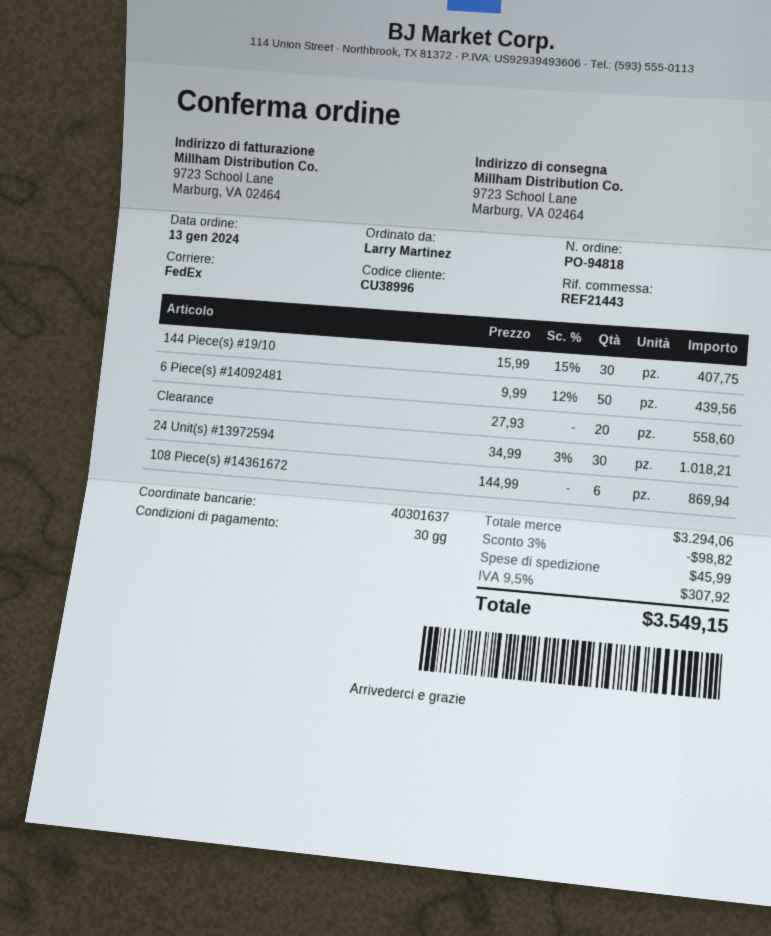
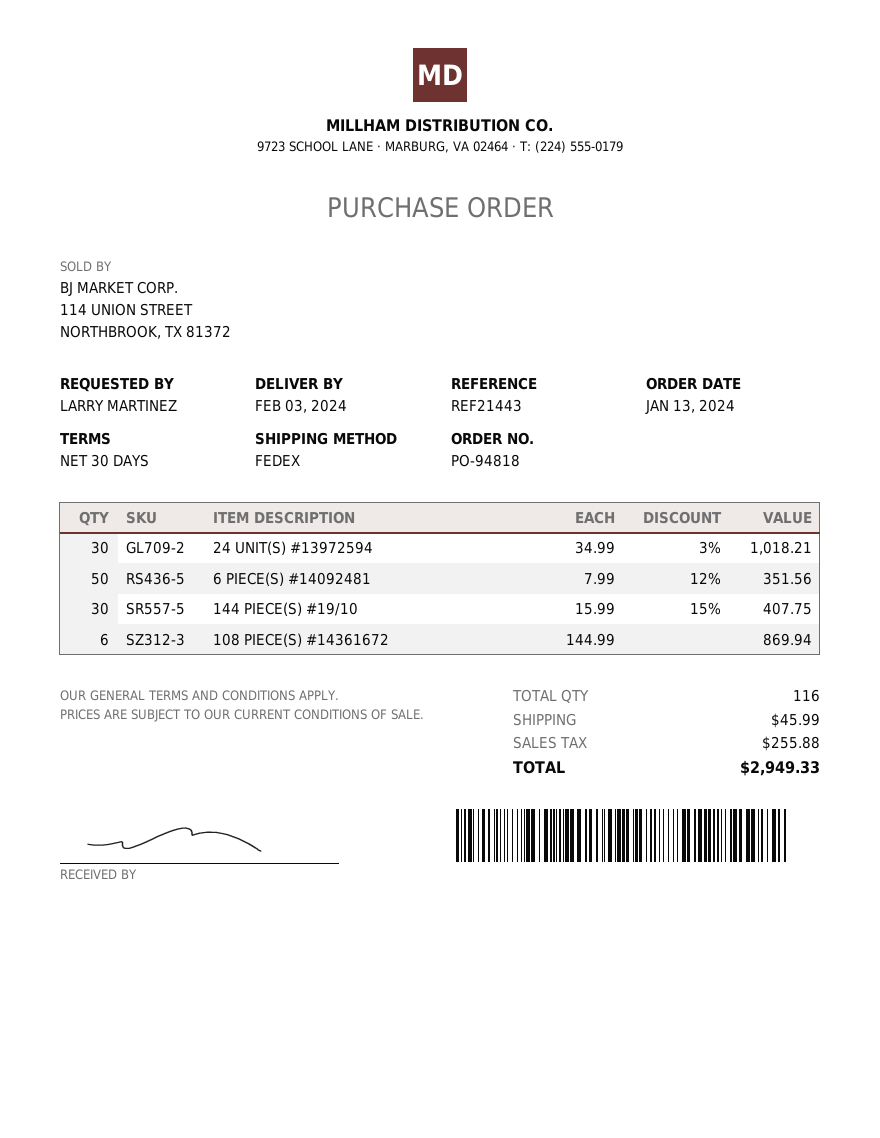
6 Piece(s) #14092481: 50 x 9.99 - 12% = 439.56 -> 50 x 7.99 - 12% = 351.56
Clearance: 20 x 27.93 = 558.60 -> none
discount: 3% = 98.82 -> none
tax: 307.92 -> 255.88
total: 3549.15 -> 2949.33

